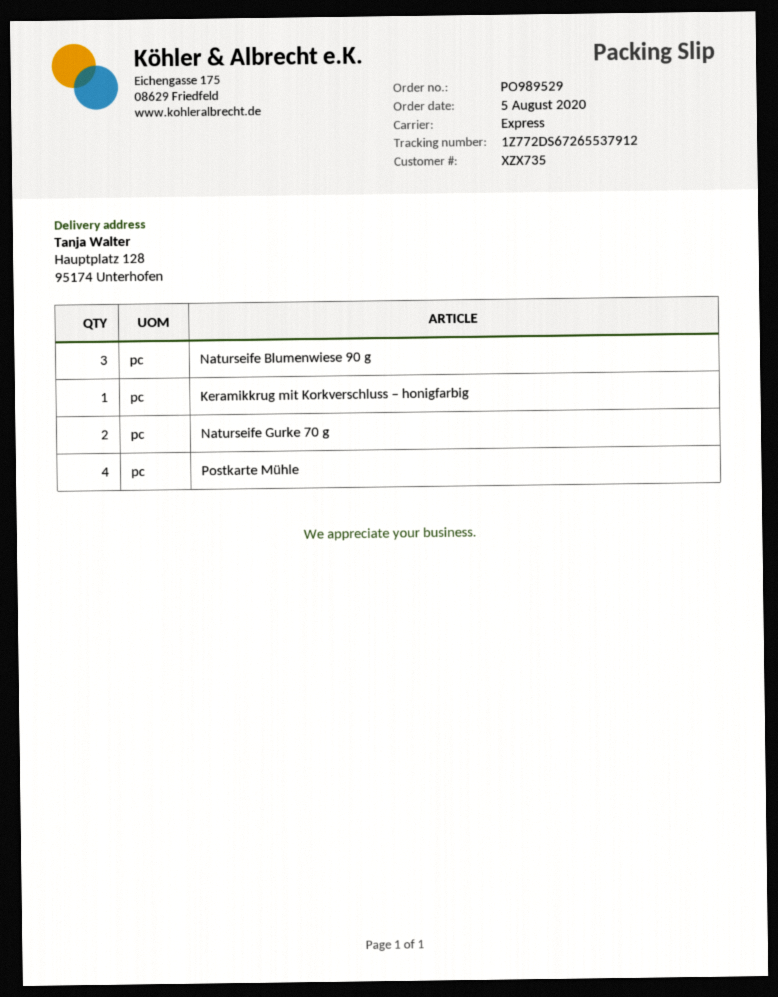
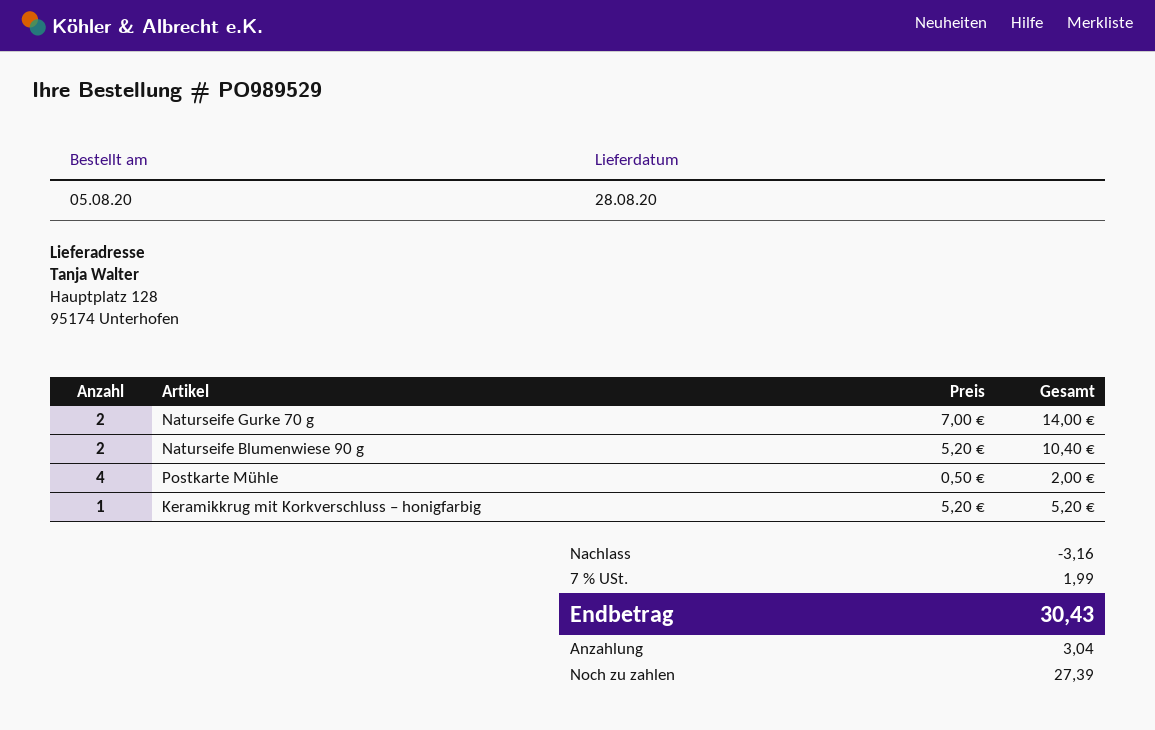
Naturseife Blumenwiese 90 g: 3 -> 2

